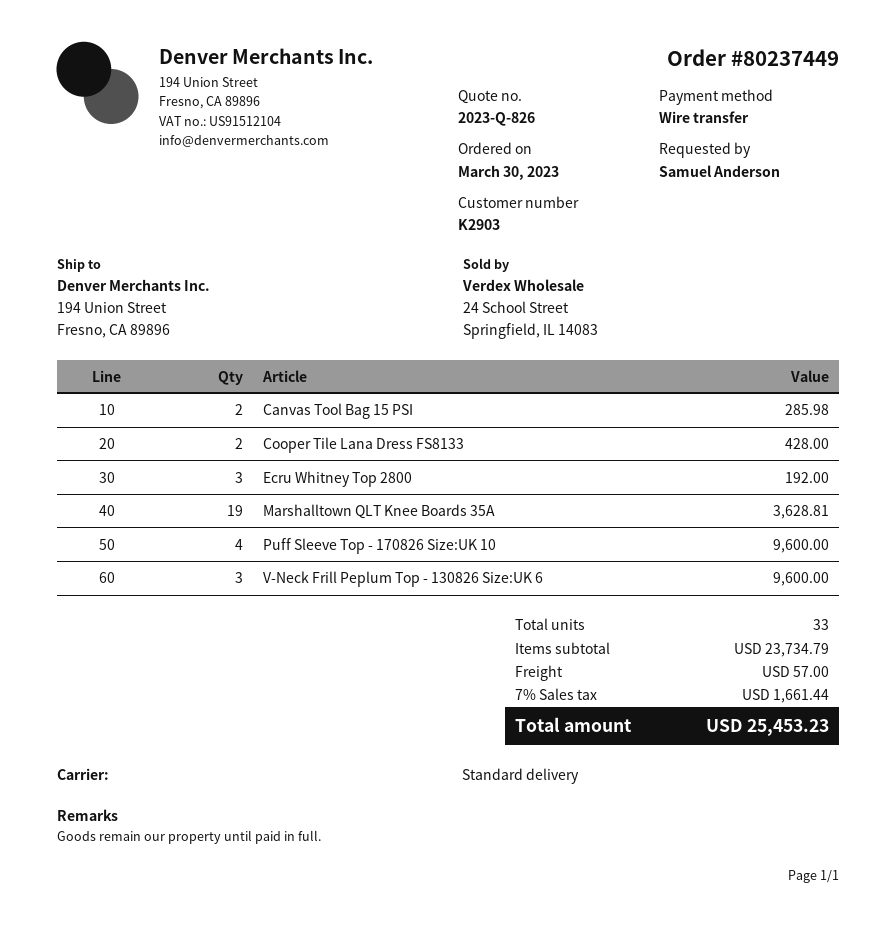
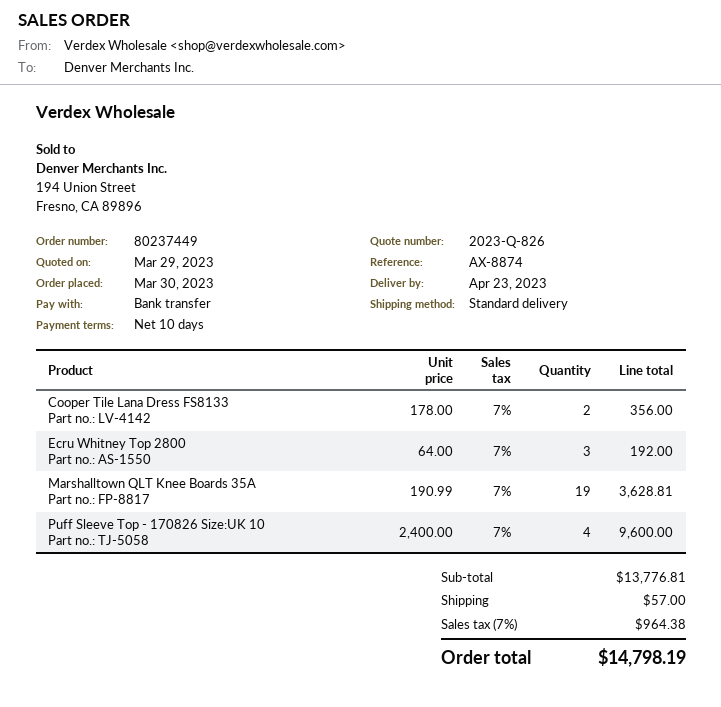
Canvas Tool Bag 15 PSI: 2 for 285.98 -> none
Cooper Tile Lana Dress FS8133: 2 for 428.00 -> 2 for 356.00
V-Neck Frill Peplum Top - 130826 Size:UK 6: 3 for 9600.00 -> none
subtotal: 23734.79 -> 13776.81
tax: 7% = 1661.44 -> 7% = 964.38
total: 25453.23 -> 14798.19

